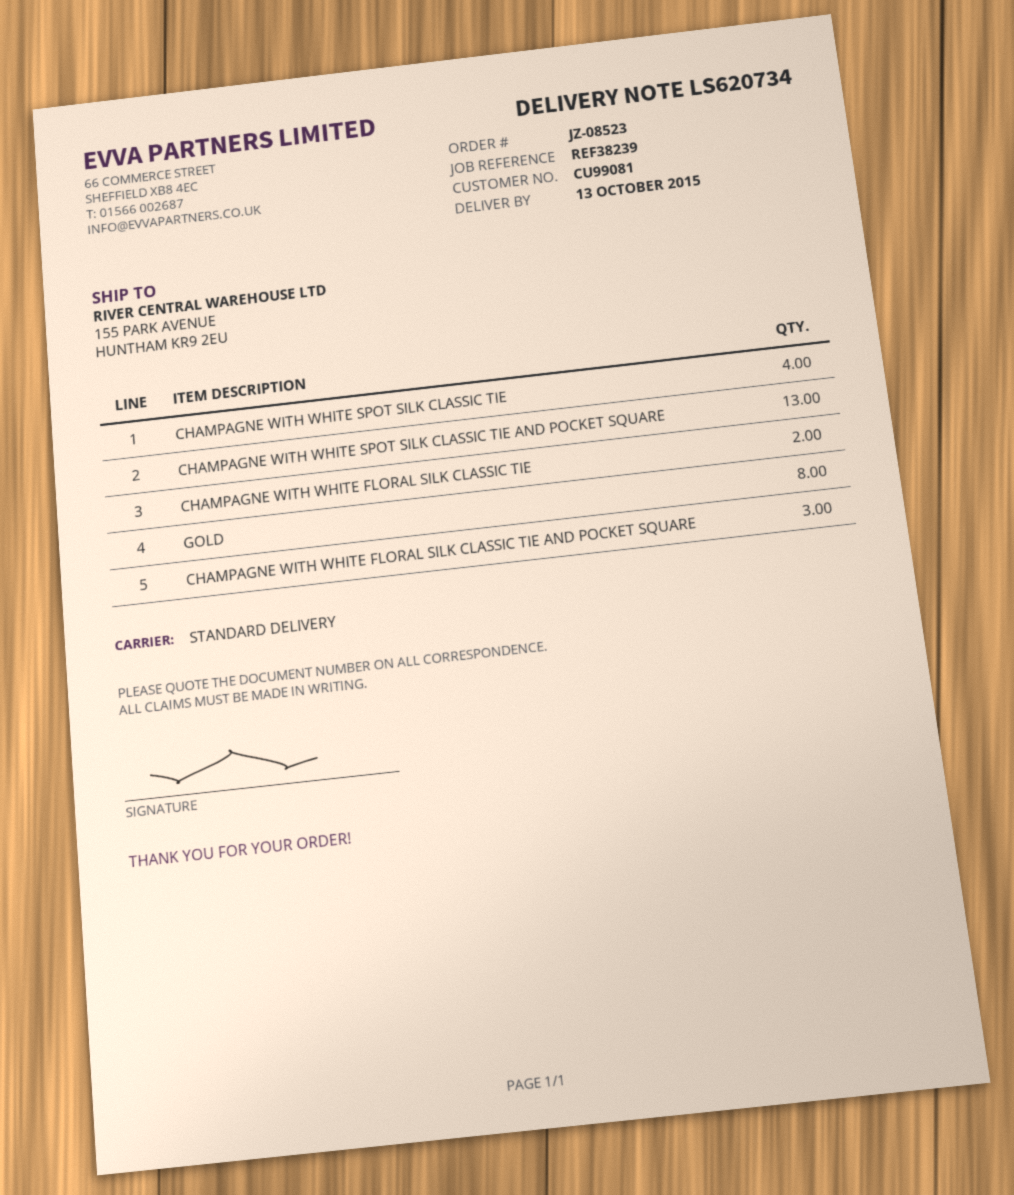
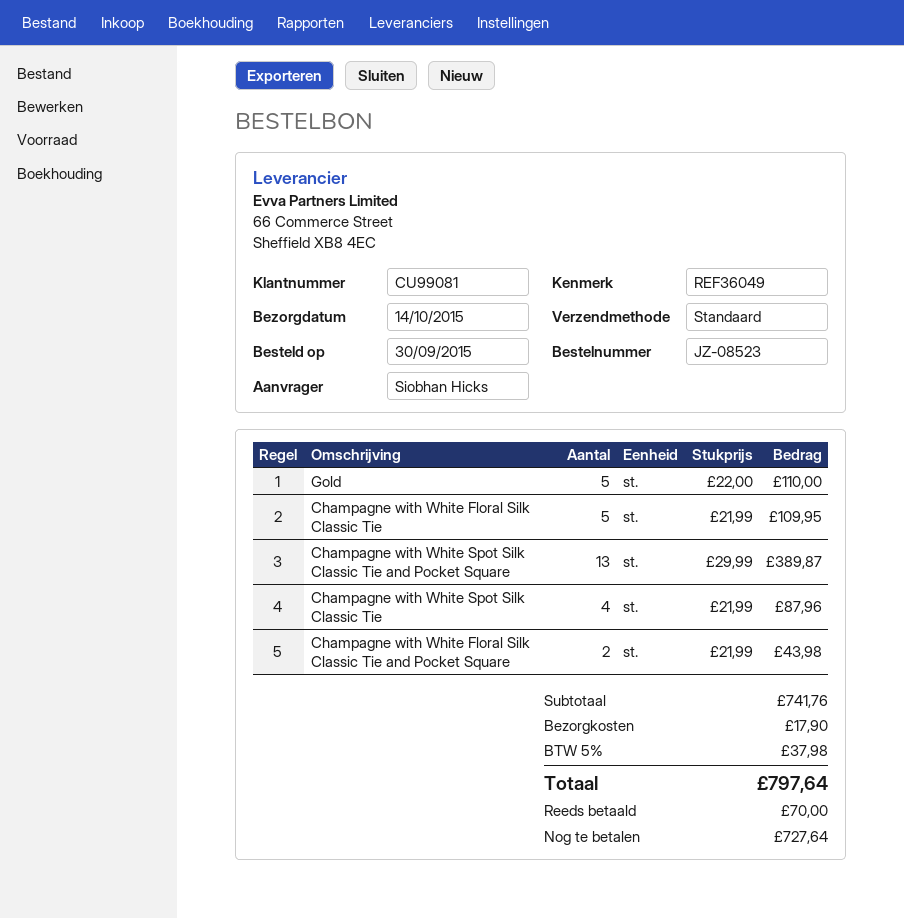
delivery date: 2015-10-13 -> 2015-10-14
reference: REF38239 -> REF36049
CHAMPAGNE WITH WHITE FLORAL SILK CLASSIC TIE: 2 -> 5
GOLD: 8 -> 5
CHAMPAGNE WITH WHITE FLORAL SILK CLASSIC TIE AND POCKET SQUARE: 3 -> 2

